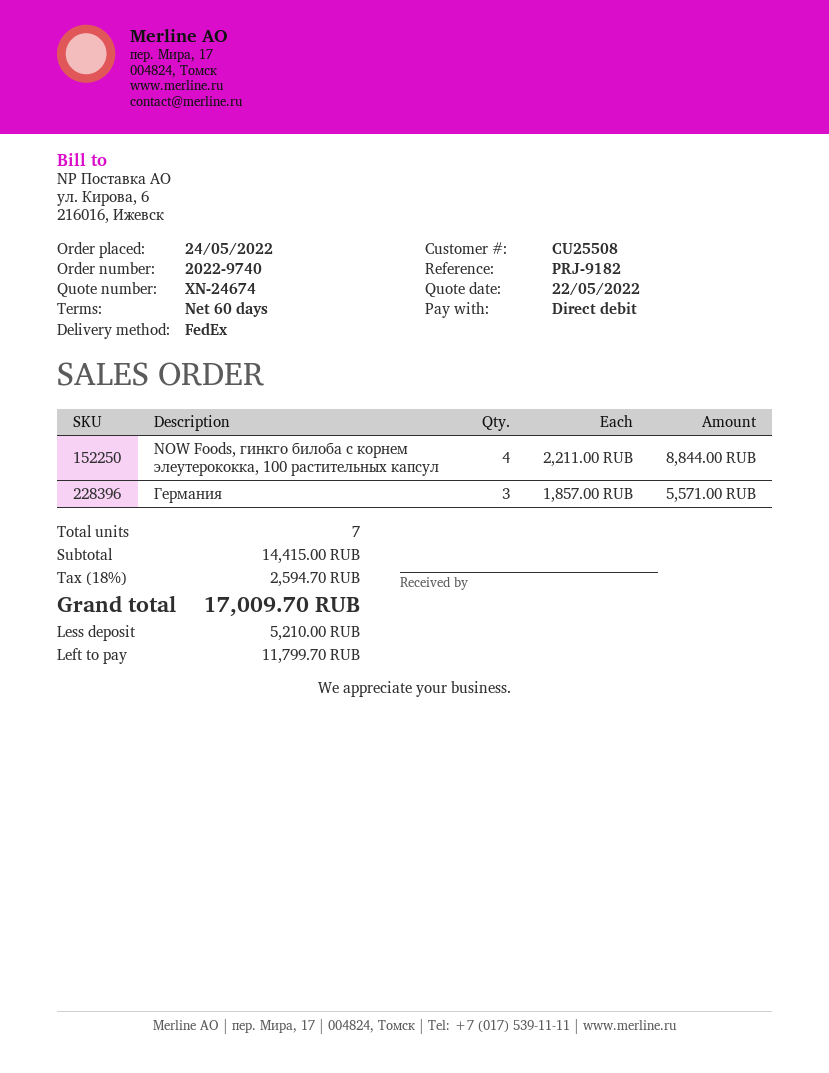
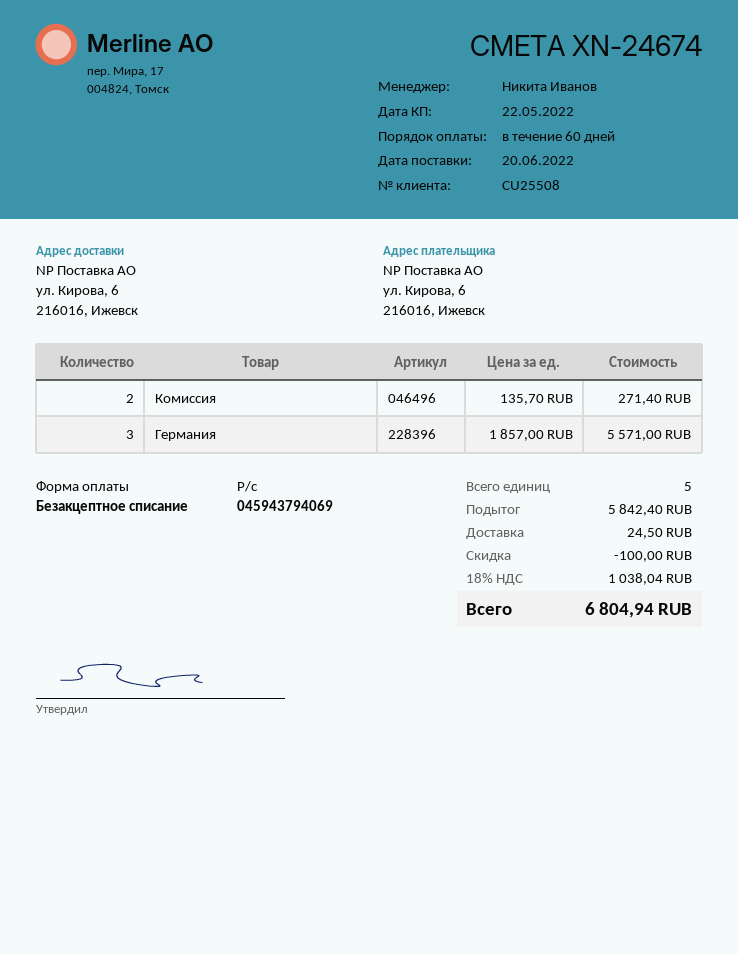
NOW Foods, гинкго билоба с корнем элеутерококка, 100 растительных капсул: 4 x 2211.00 = 8844.00 -> none
Комиссия: none -> 2 x 135.70 = 271.40
total quantity: 7 -> 5
subtotal: 14415.00 -> 5842.40
discount: none -> 100.00
shipping: none -> 24.50
tax: 18% = 2594.70 -> 18% = 1038.04
total: 17009.70 -> 6804.94

